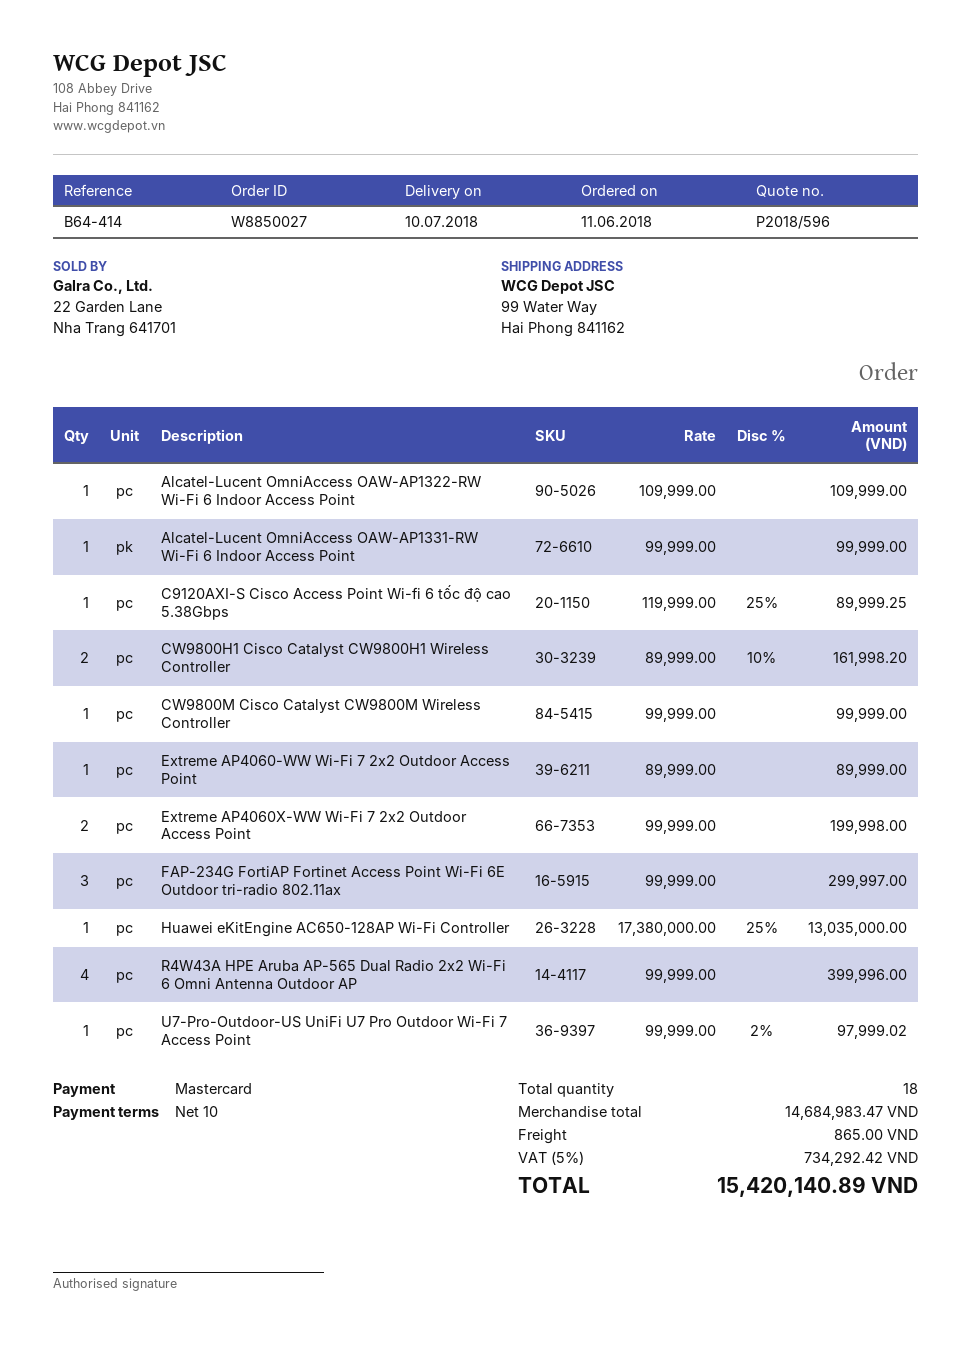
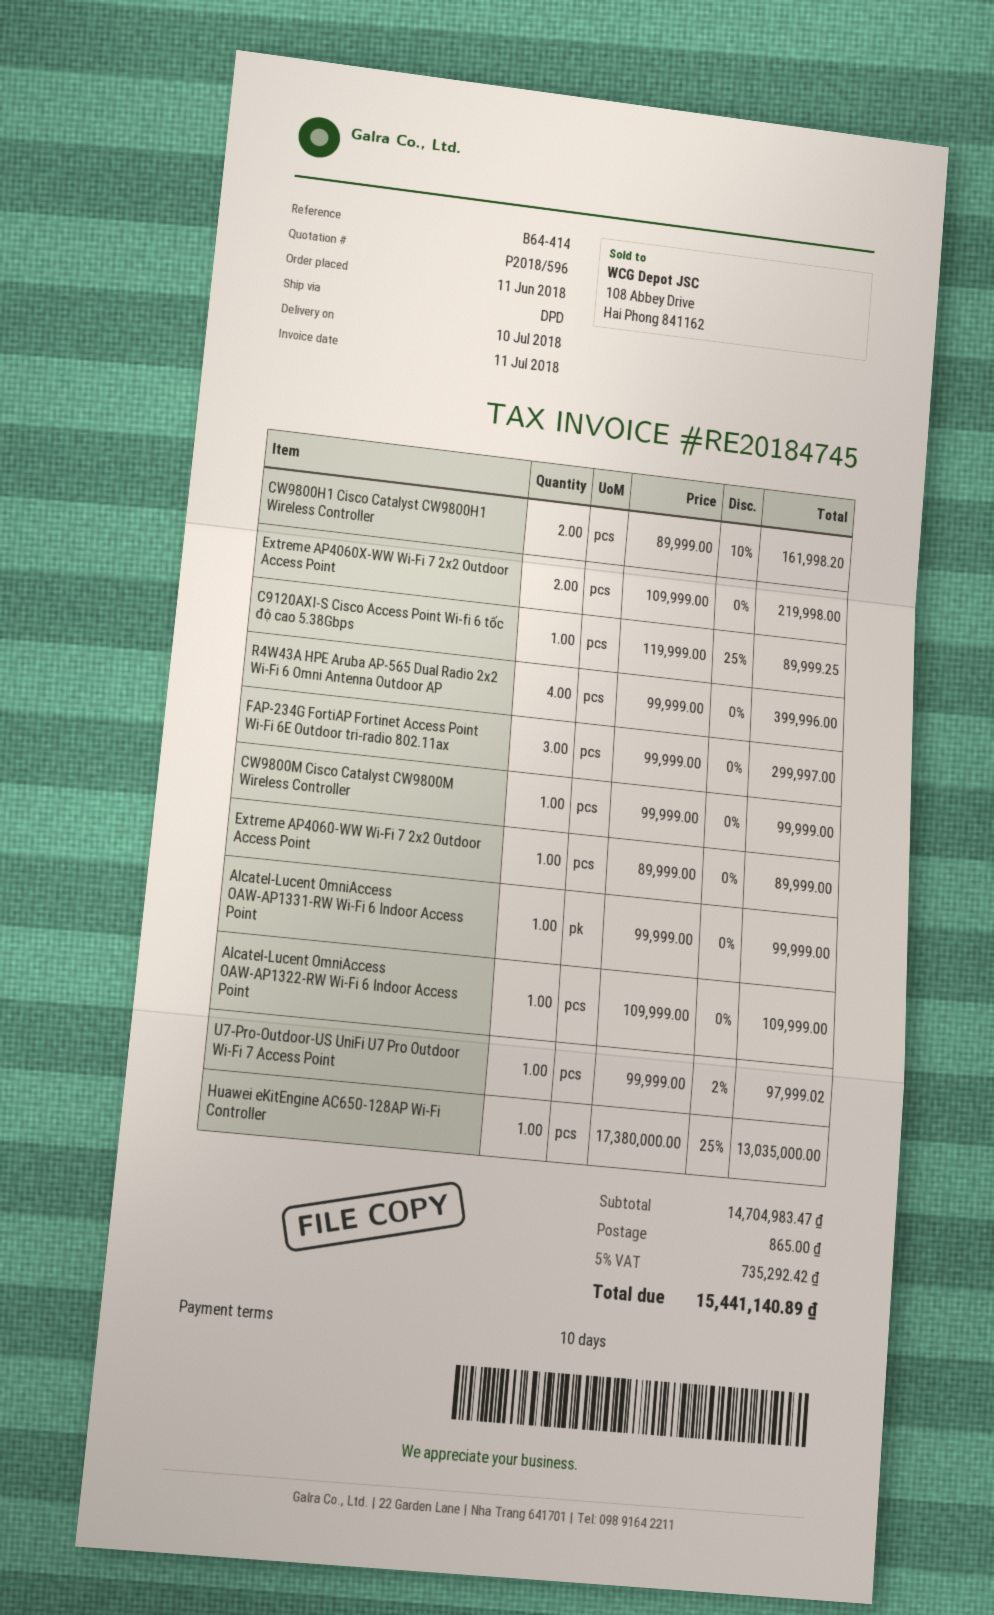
Extreme AP4060X-WW Wi-Fi 7 2x2 Outdoor Access Point: 2 x 99999.00 = 199998.00 -> 2 x 109999.00 = 219998.00
subtotal: 14684983.47 -> 14704983.47
tax: 5% = 734292.42 -> 5% = 735292.42
total: 15420140.89 -> 15441140.89

